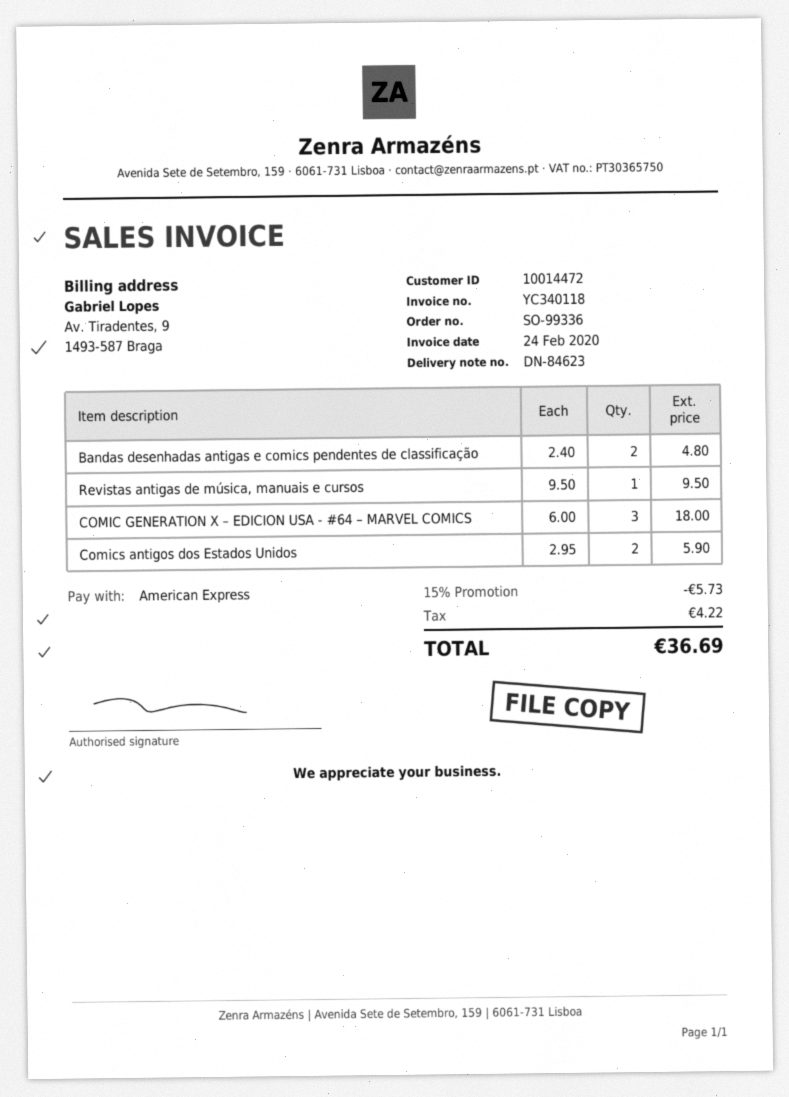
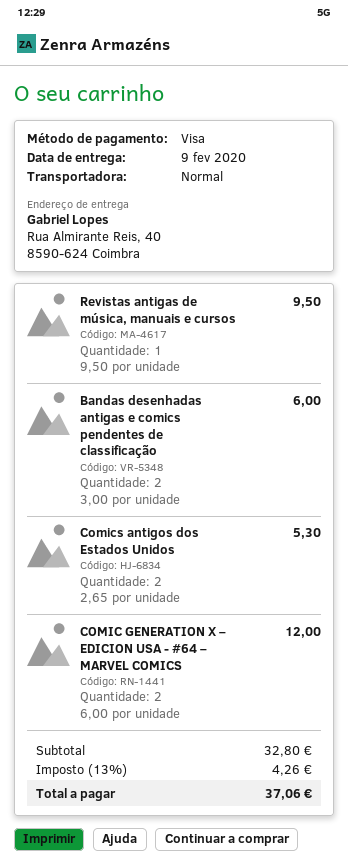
payment method: American Express -> Visa
Bandas desenhadas antigas e comics pendentes de classificação: 2 x 2.40 = 4.80 -> 2 x 3.00 = 6.00
COMIC GENERATION X – EDICION USA - #64 – MARVEL COMICS: 3 x 6.00 = 18.00 -> 2 x 6.00 = 12.00
Comics antigos dos Estados Unidos: 2 x 2.95 = 5.90 -> 2 x 2.65 = 5.30
discount: 15% = 5.73 -> none
tax: 4.22 -> 4.26
total: 36.69 -> 37.06

